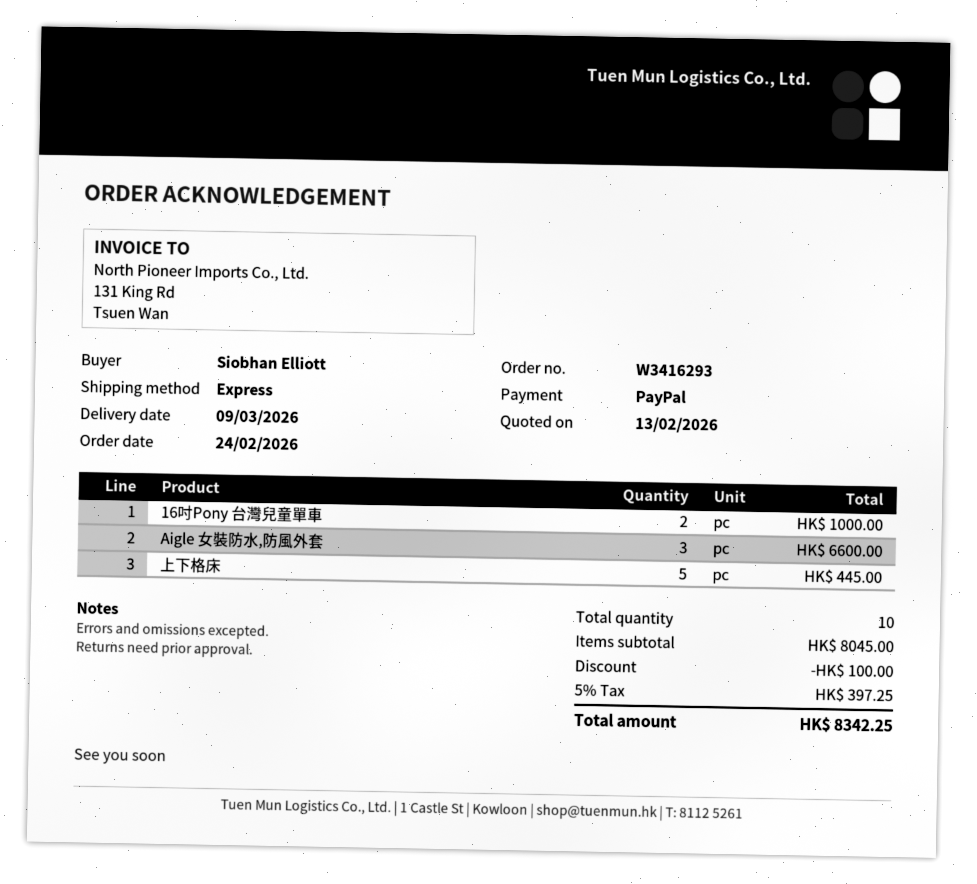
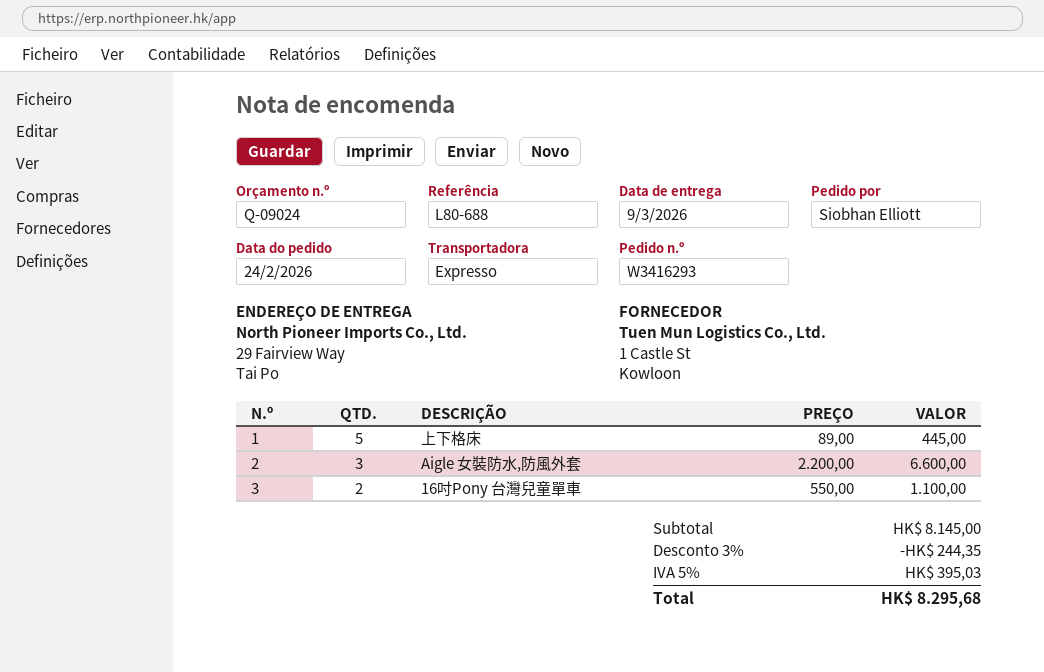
16吋Pony 台灣兒童單車: 2 for 1000.00 -> 2 for 1100.00
subtotal: 8045.00 -> 8145.00
discount: 100.00 -> 244.35
tax: 5% = 397.25 -> 5% = 395.03
total: 8342.25 -> 8295.68

